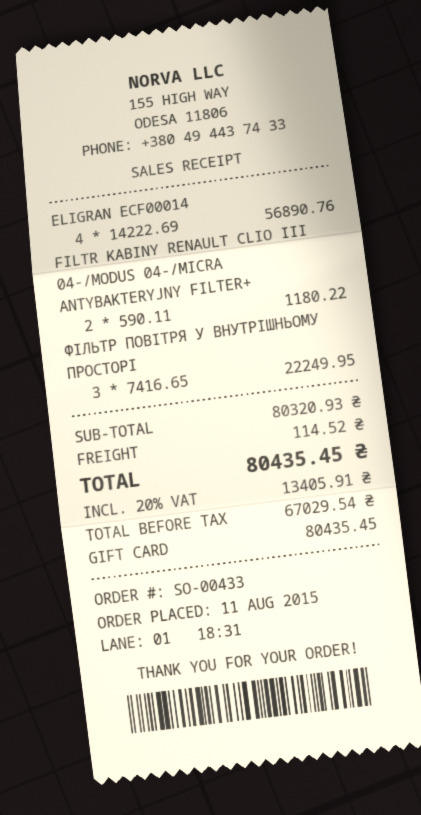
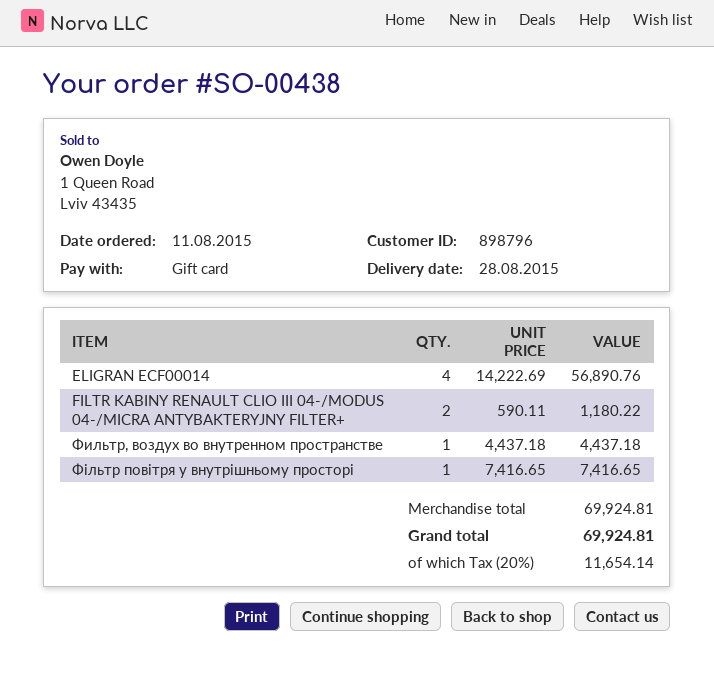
order number: SO-00433 -> SO-00438
ФІЛЬТР ПОВІТРЯ У ВНУТРІШНЬОМУ ПРОСТОРІ: 3 x 7416.65 = 22249.95 -> 1 x 7416.65 = 7416.65
Фильтр, воздух во внутренном пространстве: none -> 1 x 4437.18 = 4437.18
subtotal: 80320.93 -> 69924.81
shipping: 114.52 -> none
tax: 20% = 13405.91 -> 20% = 11654.14
total: 80435.45 -> 69924.81

